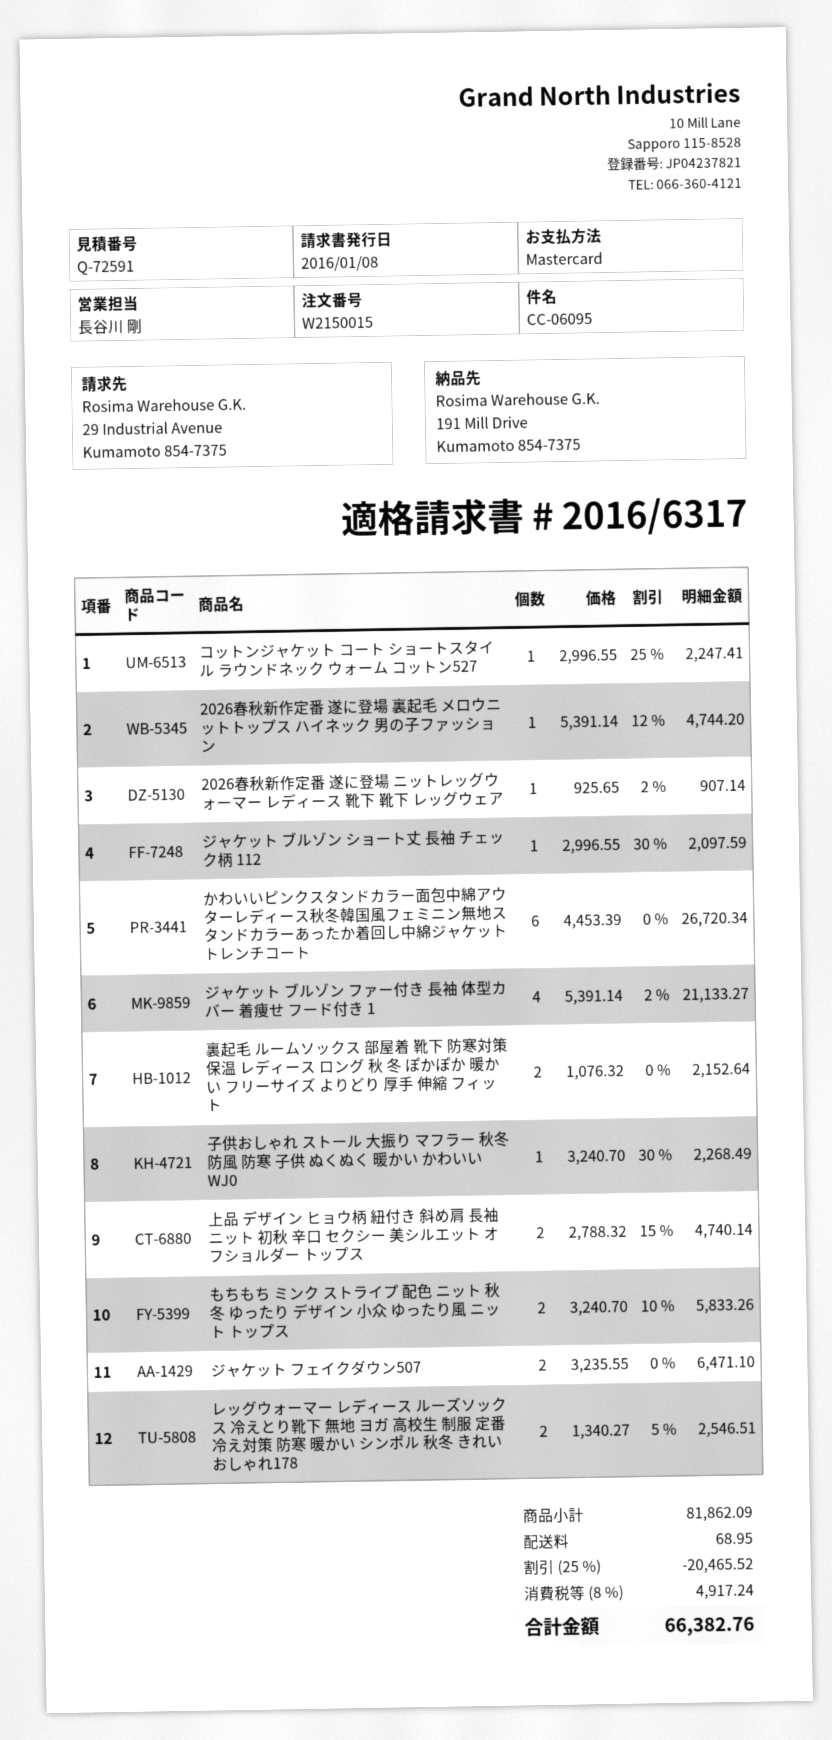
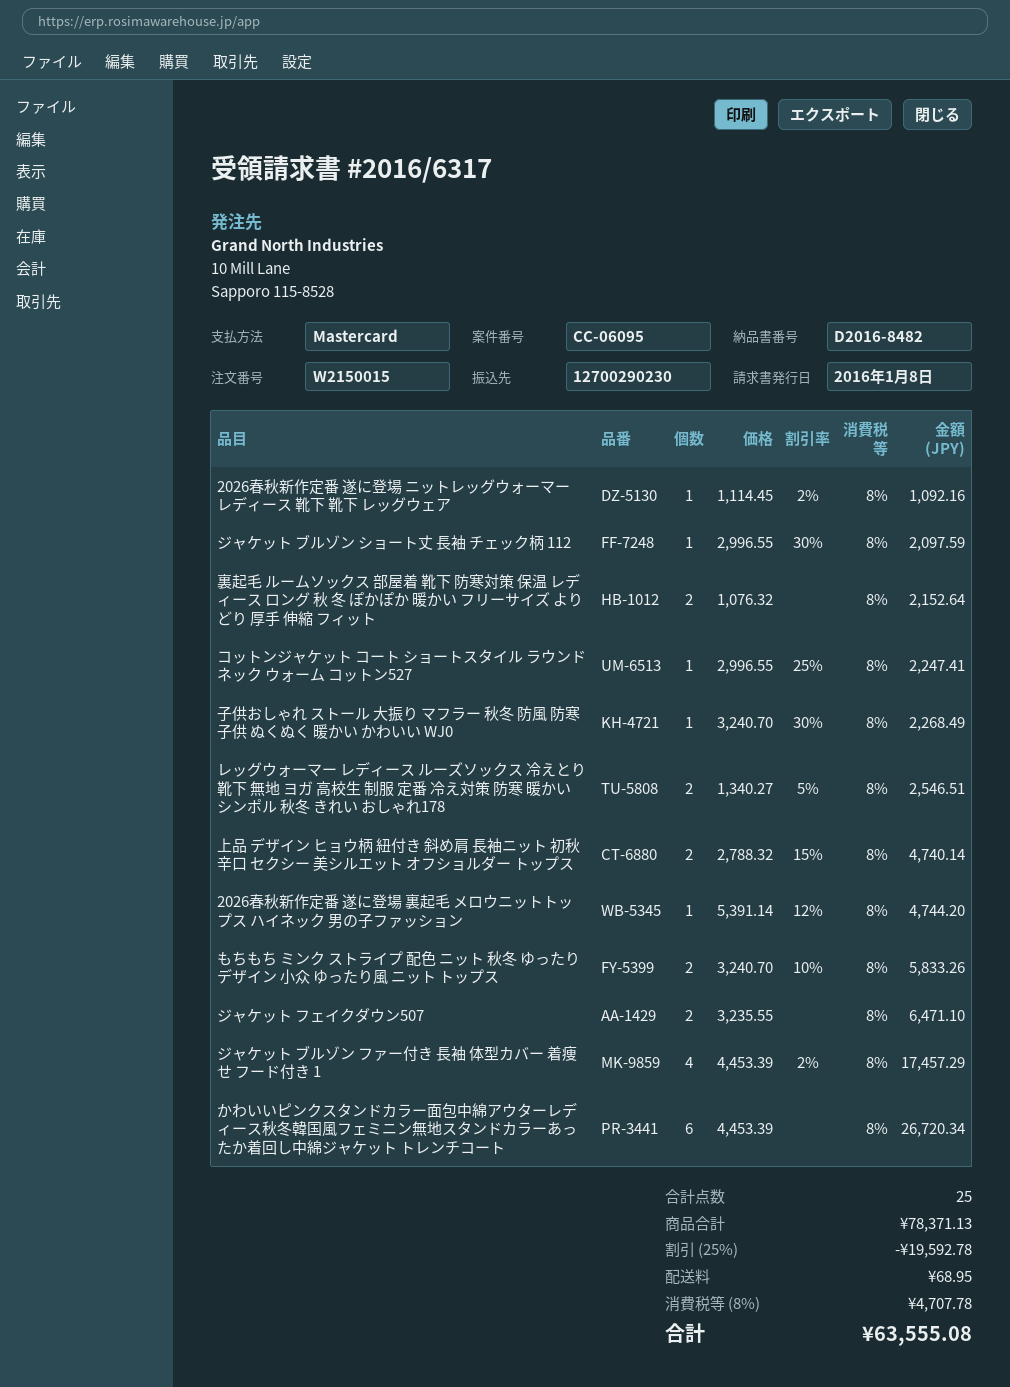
2026春秋新作定番 遂に登場 ニットレッグウォーマー レディース 靴下 靴下 レッグウェア: 1 x 925.65 - 2% = 907.14 -> 1 x 1114.45 - 2% = 1092.16
ジャケット ブルゾン ファー付き 長袖 体型カバー 着痩せ フード付き 1: 4 x 5391.14 - 2% = 21133.27 -> 4 x 4453.39 - 2% = 17457.29
subtotal: 81862.09 -> 78371.13
discount: 25% = 20465.52 -> 25% = 19592.78
tax: 8% = 4917.24 -> 8% = 4707.78
total: 66382.76 -> 63555.08

